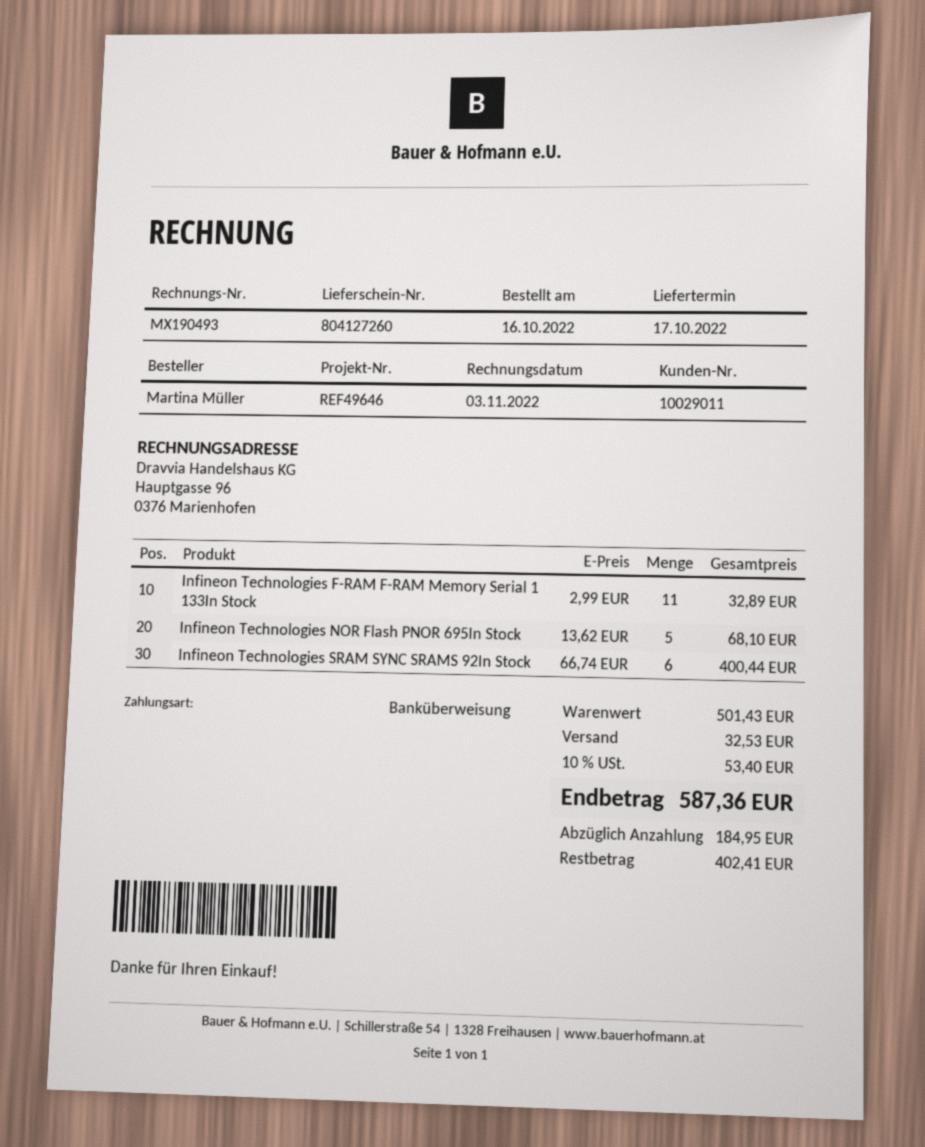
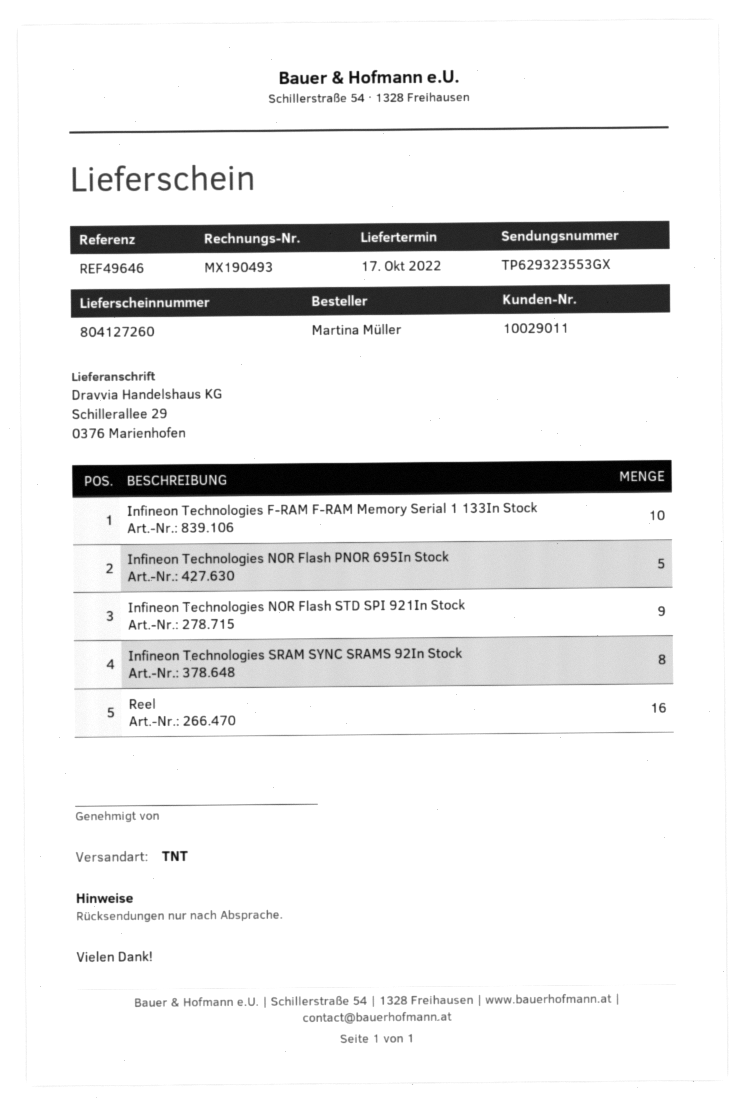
Infineon Technologies F-RAM F-RAM Memory Serial 1 133In Stock: 11 -> 10
Infineon Technologies SRAM SYNC SRAMS 92In Stock: 6 -> 8
Infineon Technologies NOR Flash STD SPI 921In Stock: none -> 9
Reel: none -> 16

